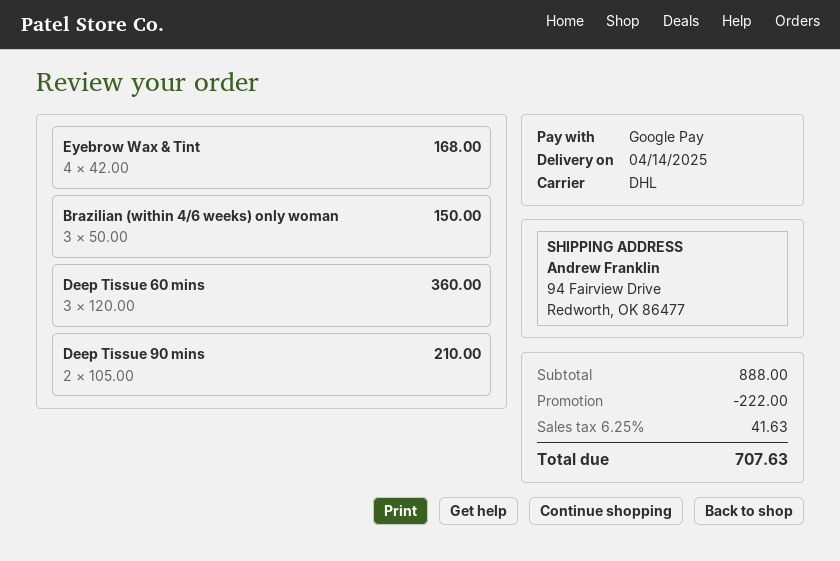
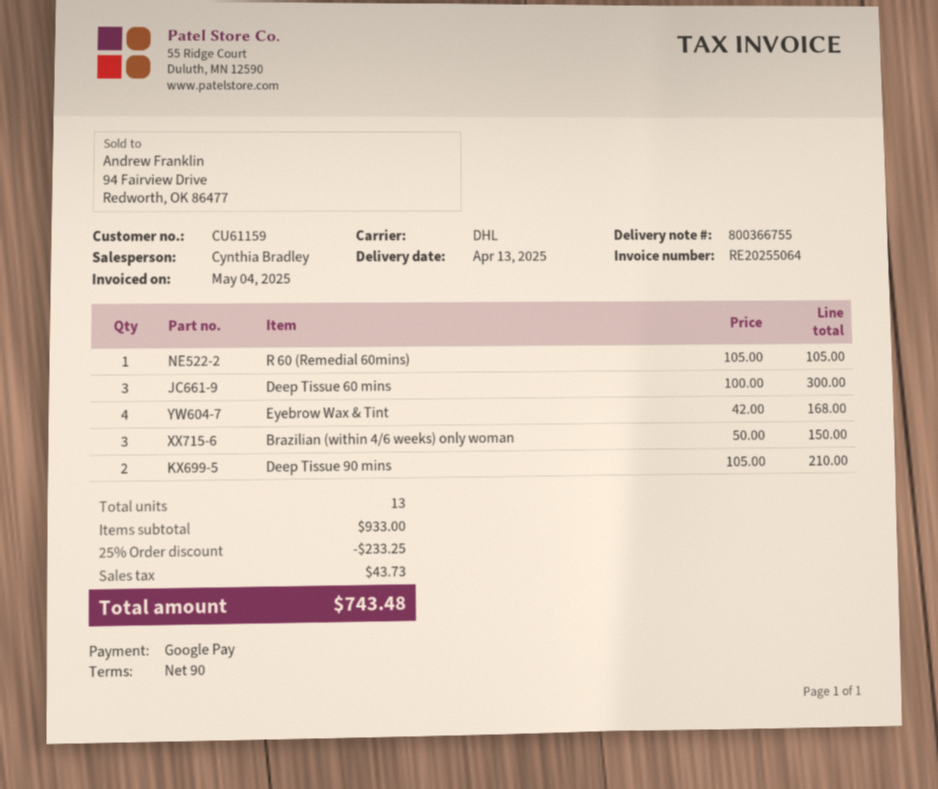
delivery date: 2025-04-14 -> 2025-04-13
Deep Tissue 60 mins: 3 x 120.00 = 360.00 -> 3 x 100.00 = 300.00
R 60 (Remedial 60mins): none -> 1 x 105.00 = 105.00
subtotal: 888.00 -> 933.00
discount: 222.00 -> 233.25
tax: 41.63 -> 43.73
total: 707.63 -> 743.48

